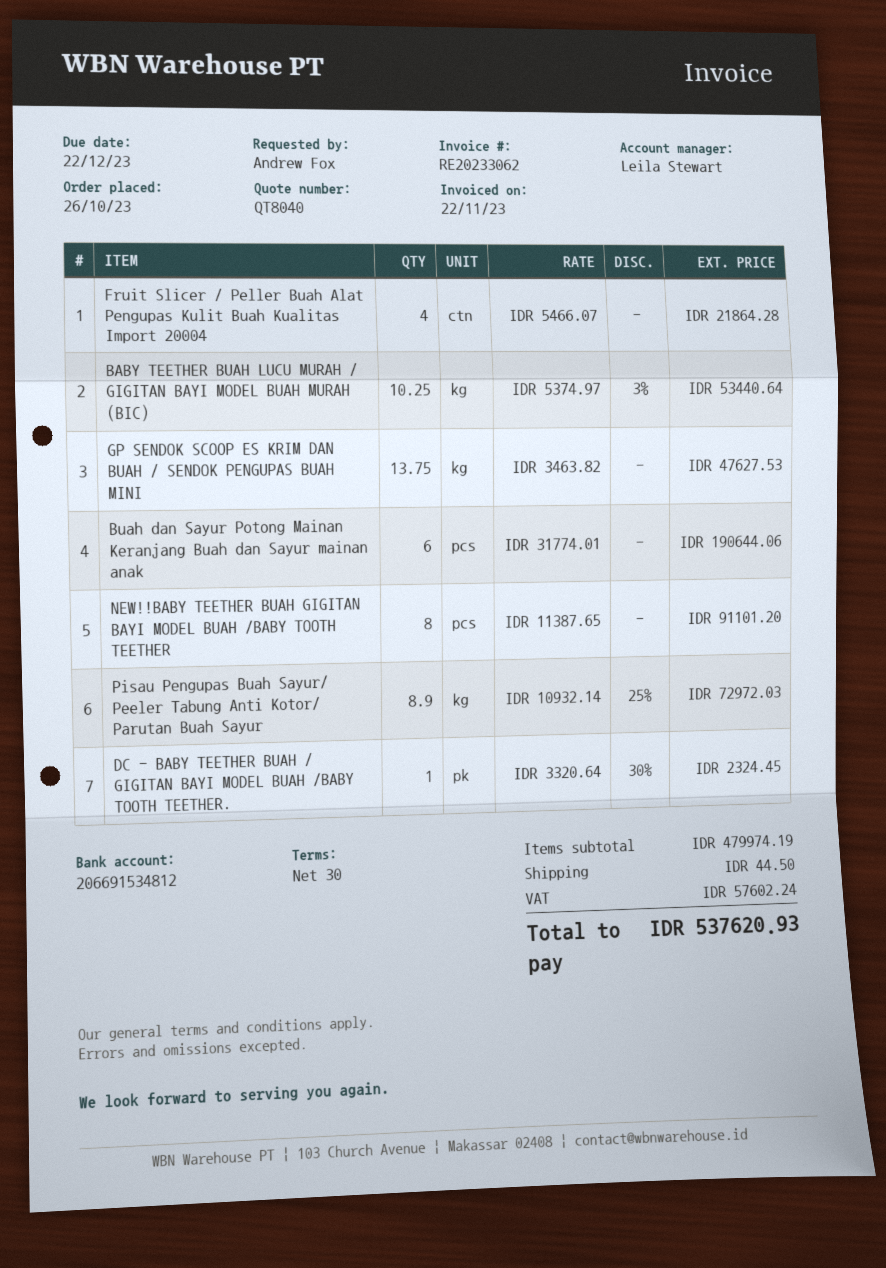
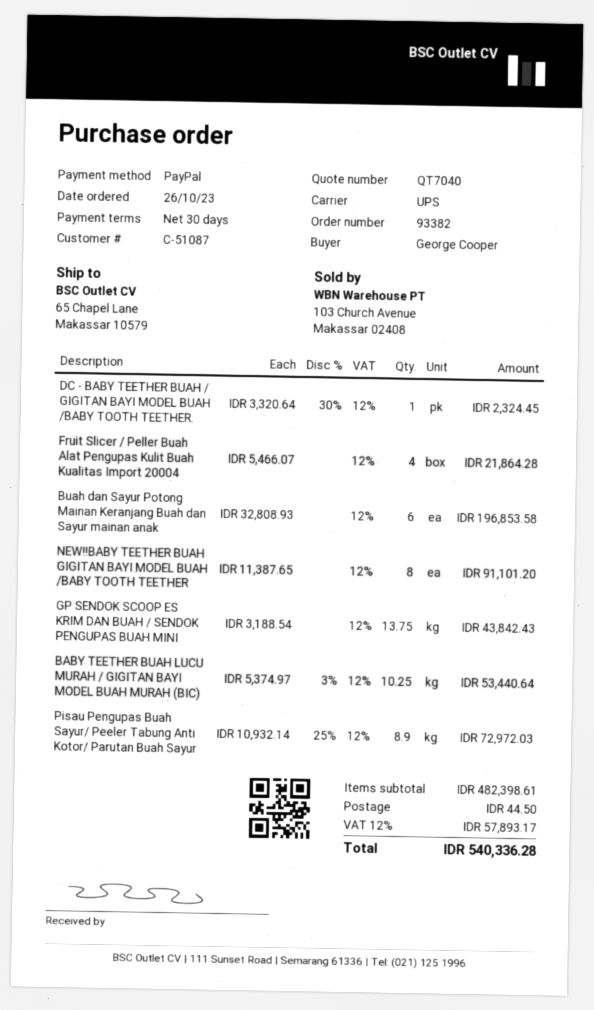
quote number: QT8040 -> QT7040
ordered by: Andrew Fox -> George Cooper
GP SENDOK SCOOP ES KRIM DAN BUAH / SENDOK PENGUPAS BUAH MINI: 13.75 x 3463.82 = 47627.53 -> 13.75 x 3188.54 = 43842.43
Buah dan Sayur Potong Mainan Keranjang Buah dan Sayur mainan anak: 6 x 31774.01 = 190644.06 -> 6 x 32808.93 = 196853.58
subtotal: 479974.19 -> 482398.61
tax: 57602.24 -> 57893.17
total: 537620.93 -> 540336.28

